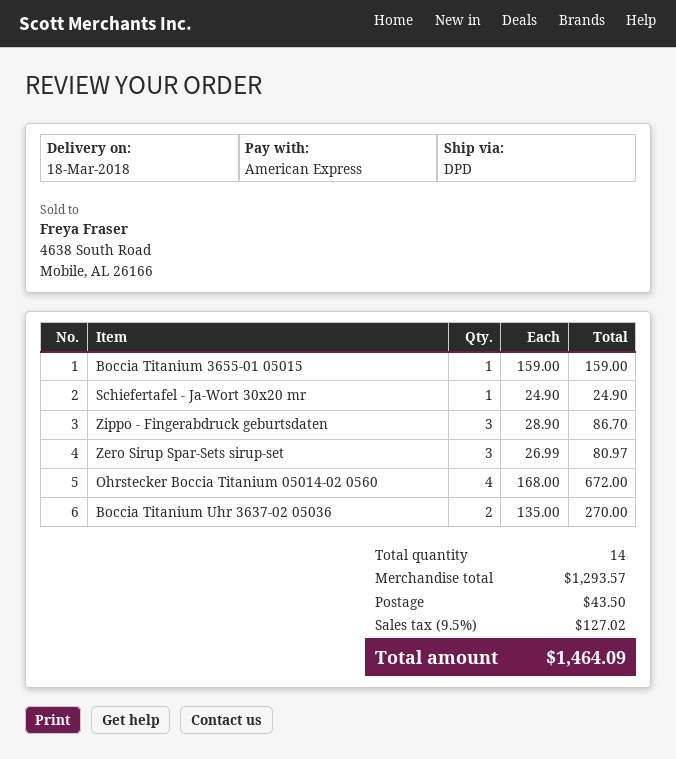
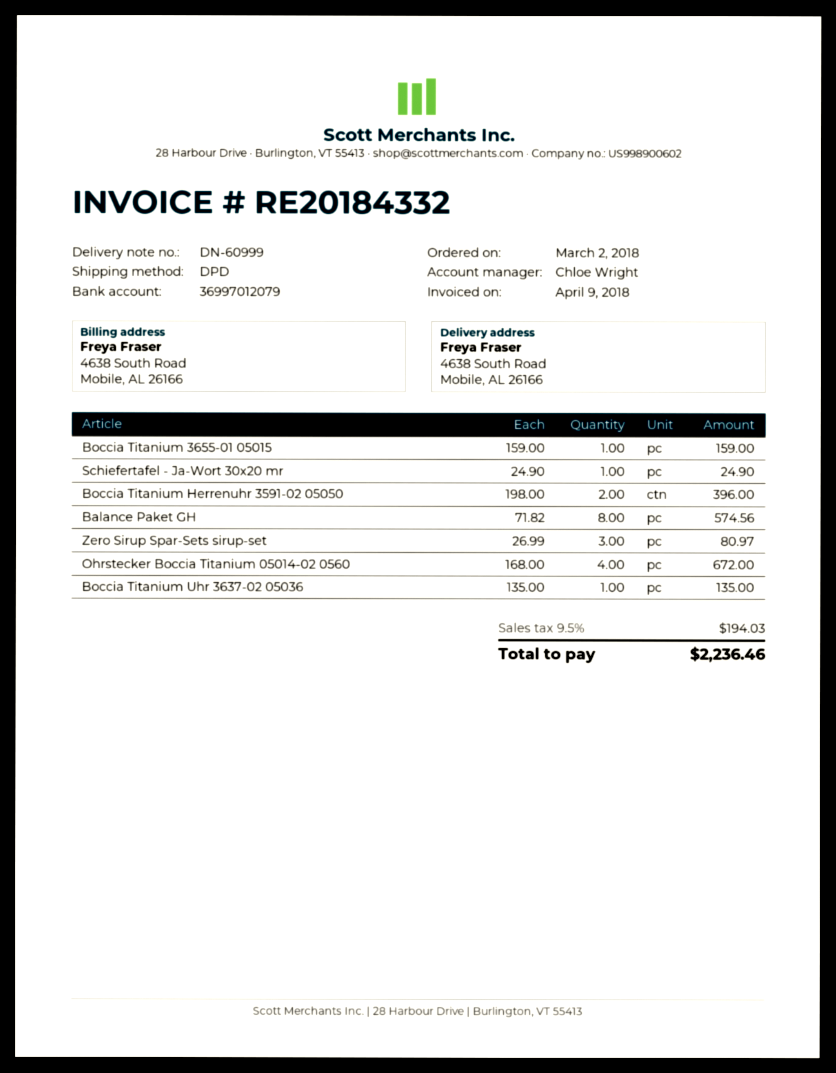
Zippo - Fingerabdruck geburtsdaten: 3 x 28.90 = 86.70 -> none
Boccia Titanium Uhr 3637-02 05036: 2 x 135.00 = 270.00 -> 1 x 135.00 = 135.00
Boccia Titanium Herrenuhr 3591-02 05050: none -> 2 x 198.00 = 396.00
Balance Paket GH: none -> 8 x 71.82 = 574.56
shipping: 43.50 -> none
tax: 9.5% = 127.02 -> 9.5% = 194.03
total: 1464.09 -> 2236.46

